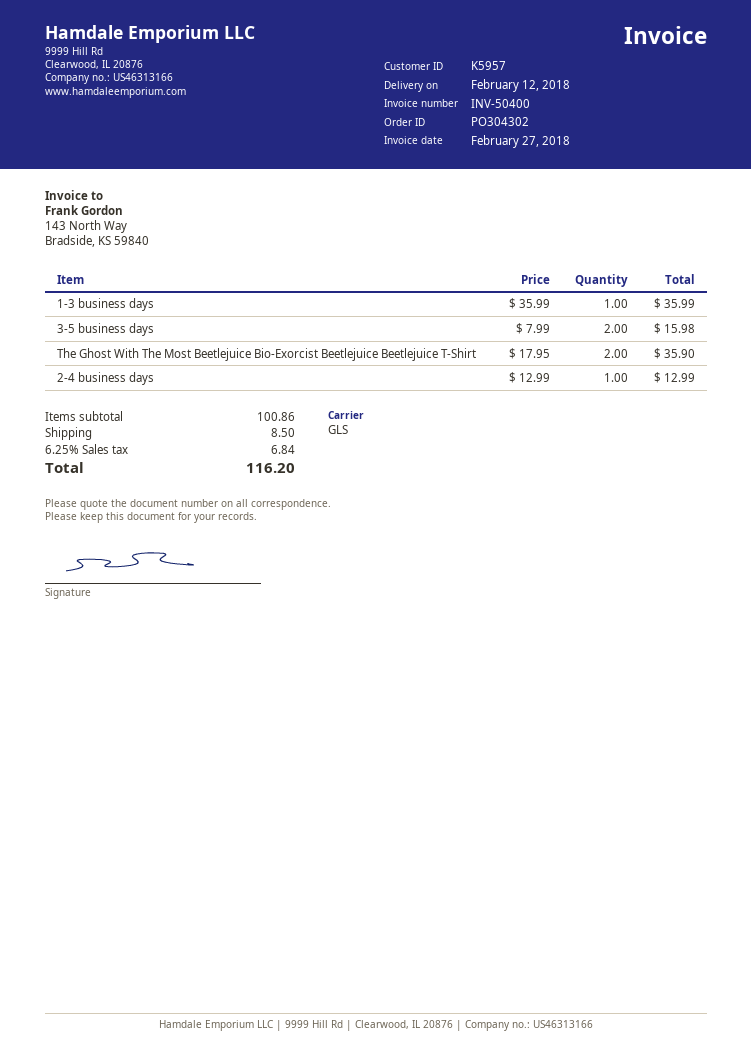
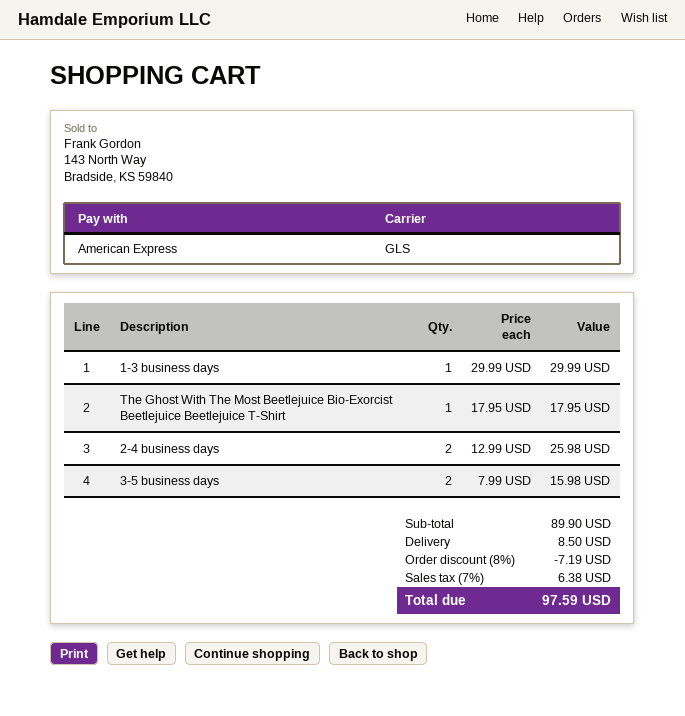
1-3 business days: 1 x 35.99 = 35.99 -> 1 x 29.99 = 29.99
The Ghost With The Most Beetlejuice Bio-Exorcist Beetlejuice Beetlejuice T-Shirt: 2 x 17.95 = 35.90 -> 1 x 17.95 = 17.95
2-4 business days: 1 x 12.99 = 12.99 -> 2 x 12.99 = 25.98
subtotal: 100.86 -> 89.90
discount: none -> 8% = 7.19
tax: 6.25% = 6.84 -> 7% = 6.38
total: 116.20 -> 97.59

